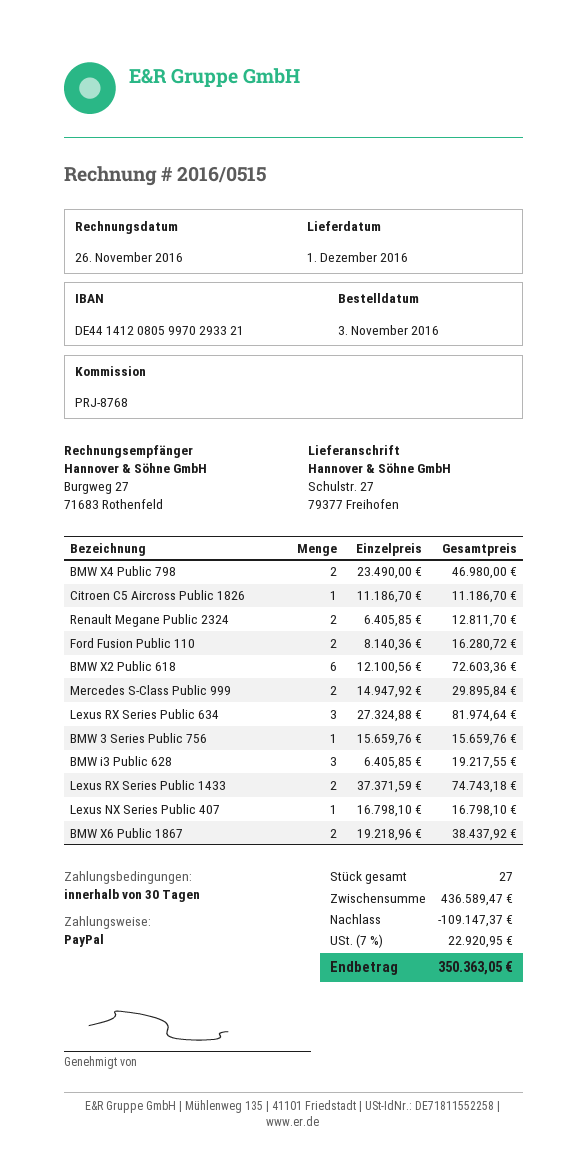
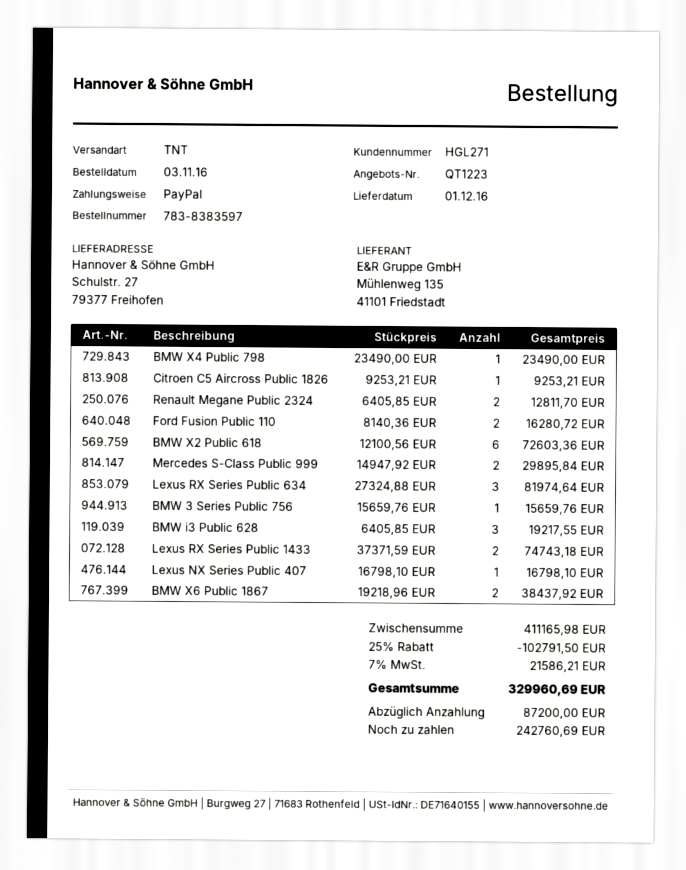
BMW X4 Public 798: 2 x 23490.00 = 46980.00 -> 1 x 23490.00 = 23490.00
Citroen C5 Aircross Public 1826: 1 x 11186.70 = 11186.70 -> 1 x 9253.21 = 9253.21
subtotal: 436589.47 -> 411165.98
discount: 109147.37 -> 102791.50
tax: 7% = 22920.95 -> 7% = 21586.21
total: 350363.05 -> 329960.69

